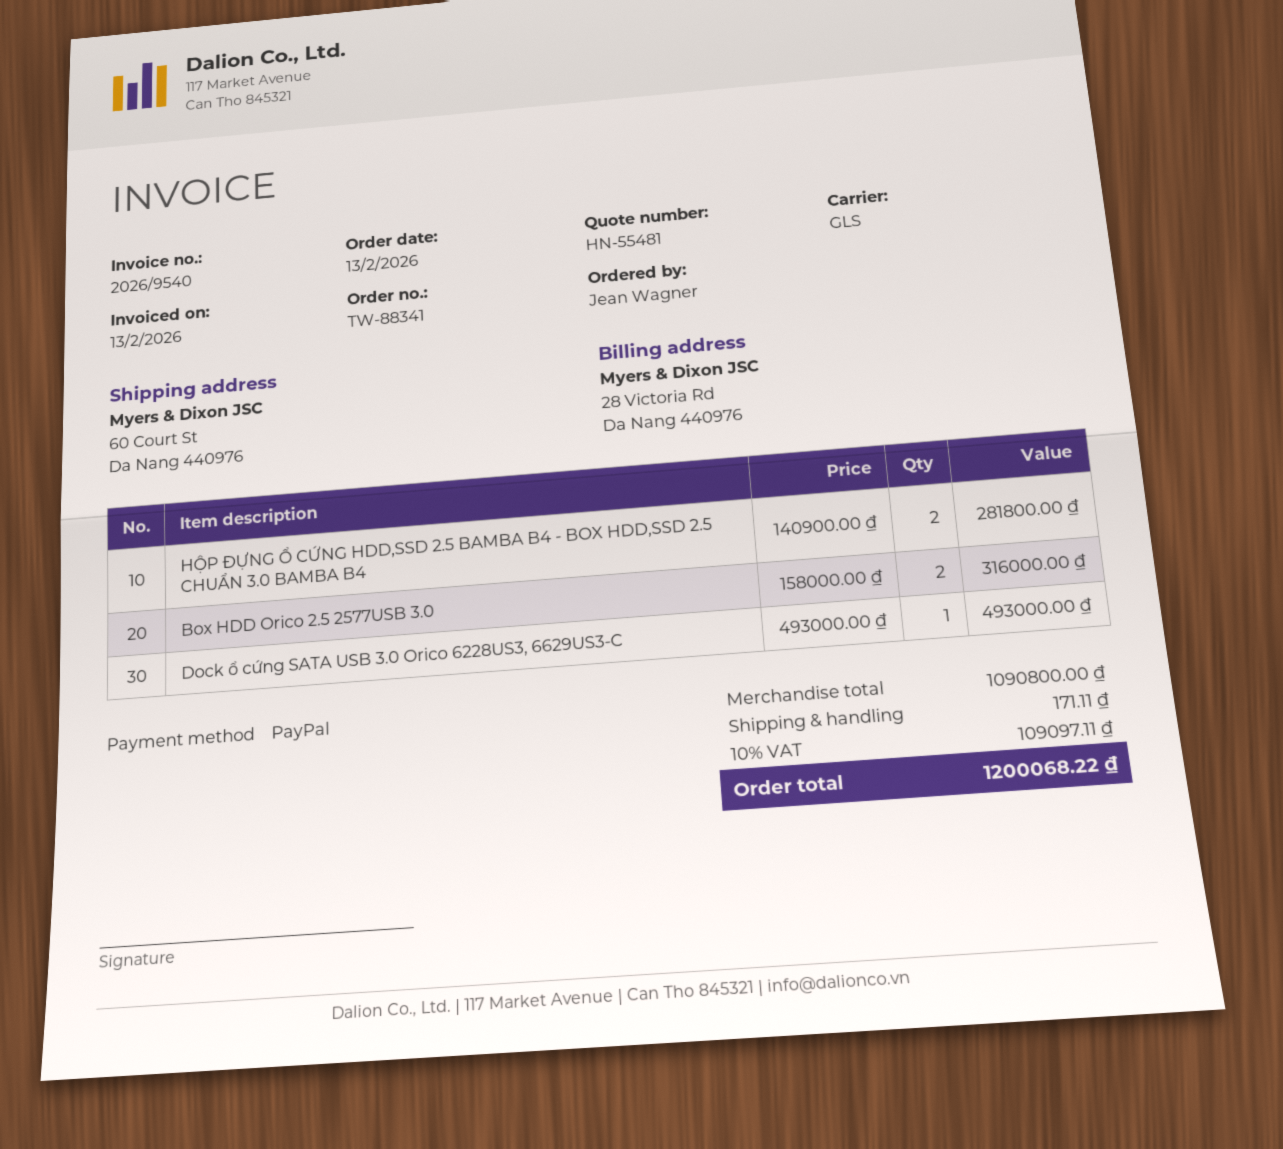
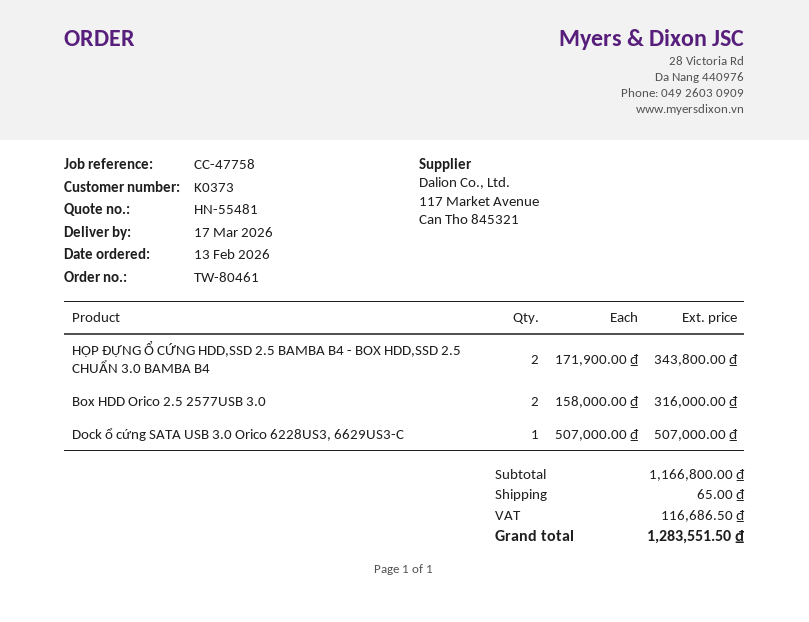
order number: TW-88341 -> TW-80461
HỘP ĐỰNG Ổ CỨNG HDD,SSD 2.5 BAMBA B4 - BOX HDD,SSD 2.5 CHUẨN 3.0 BAMBA B4: 2 x 140900.00 = 281800.00 -> 2 x 171900.00 = 343800.00
Dock ổ cứng SATA USB 3.0 Orico 6228US3, 6629US3-C: 1 x 493000.00 = 493000.00 -> 1 x 507000.00 = 507000.00
subtotal: 1090800.00 -> 1166800.00
shipping: 171.11 -> 65.00
tax: 109097.11 -> 116686.50
total: 1200068.22 -> 1283551.50

